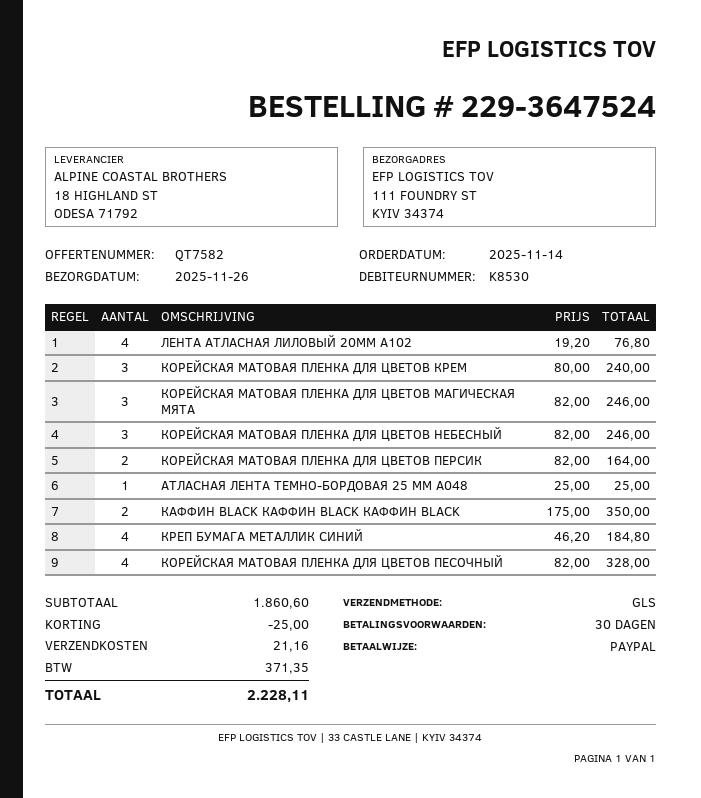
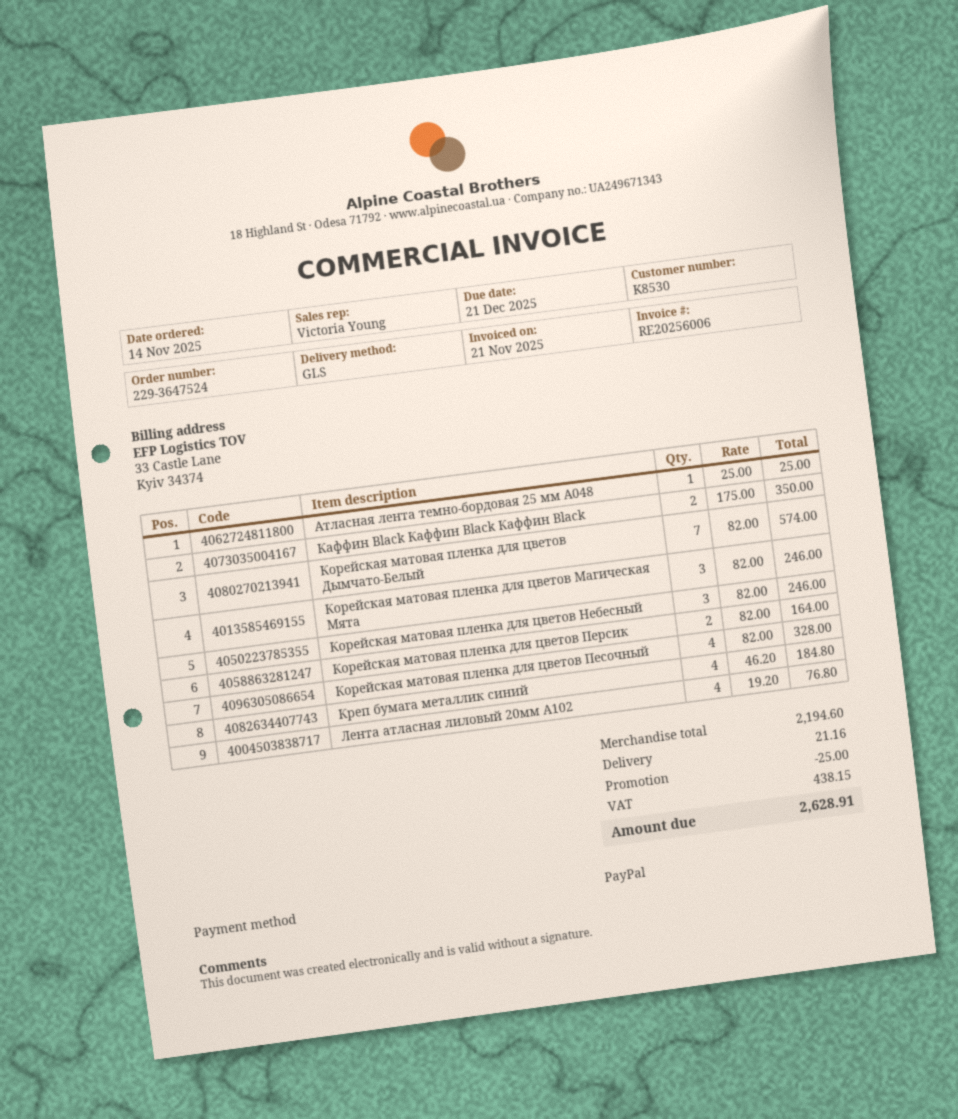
КОРЕЙСКАЯ МАТОВАЯ ПЛЕНКА ДЛЯ ЦВЕТОВ КРЕМ: 3 x 80.00 = 240.00 -> none
Корейская матовая пленка для цветов Дымчато-Белый: none -> 7 x 82.00 = 574.00
subtotal: 1860.60 -> 2194.60
tax: 371.35 -> 438.15
total: 2228.11 -> 2628.91

